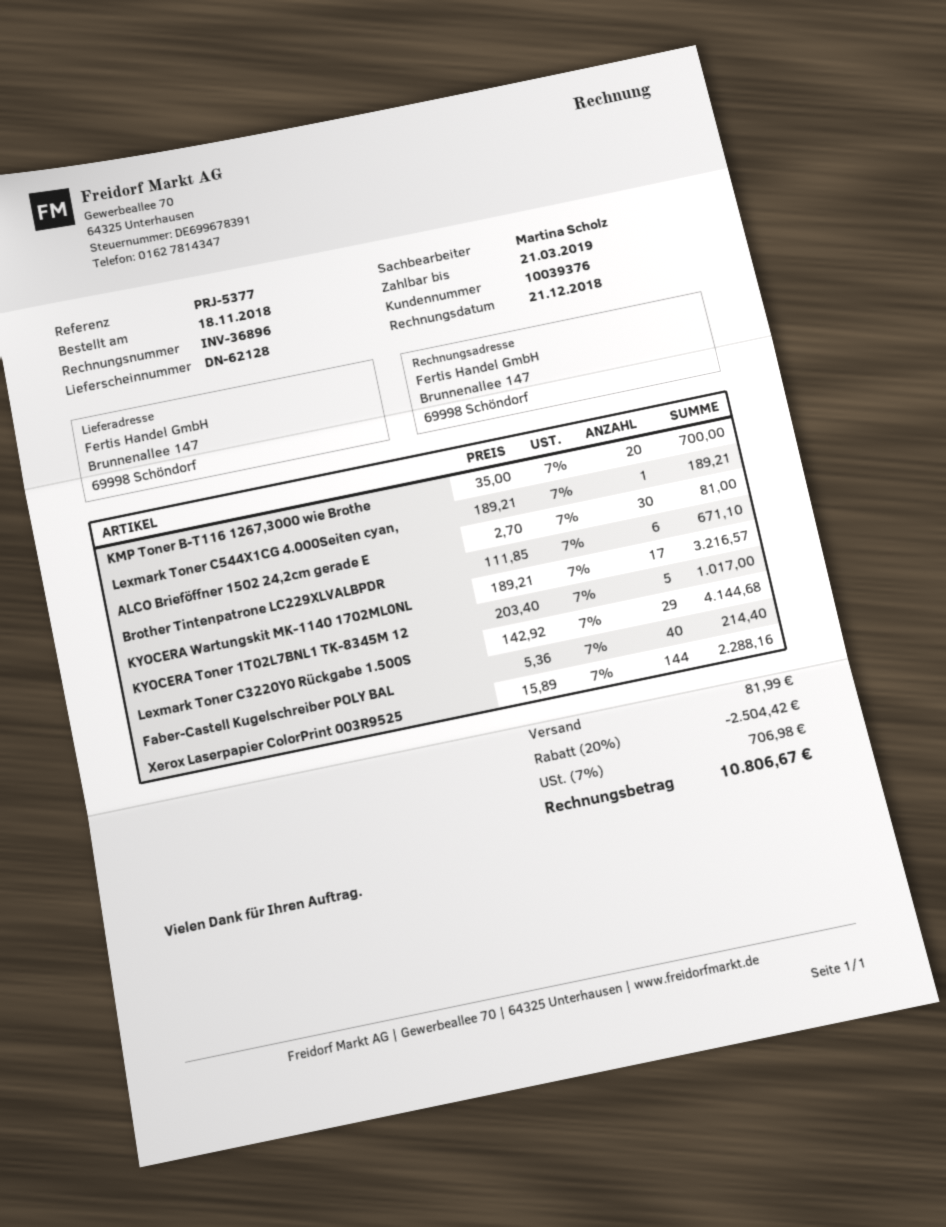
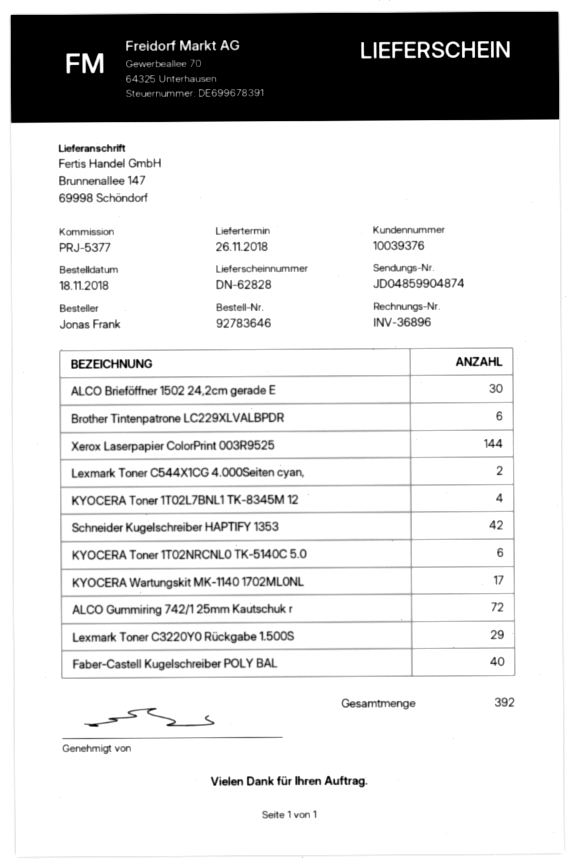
delivery note number: DN-62128 -> DN-62828
KMP Toner B-T116 1267,3000 wie Brothe: 20 -> none
Lexmark Toner C544X1CG 4.000Seiten cyan,: 1 -> 2
KYOCERA Toner 1T02L7BNL1 TK-8345M 12: 5 -> 4
Schneider Kugelschreiber HAPTIFY 1353: none -> 42
KYOCERA Toner 1T02NRCNL0 TK-5140C 5.0: none -> 6
ALCO Gummiring 742/1 25mm Kautschuk r: none -> 72

